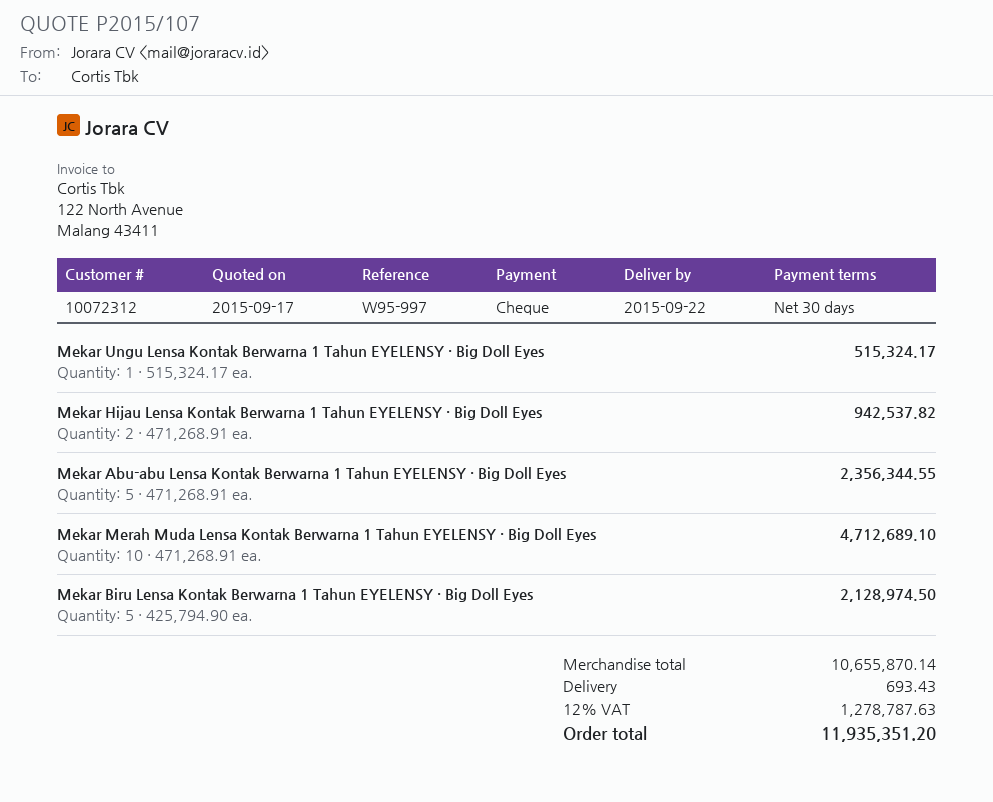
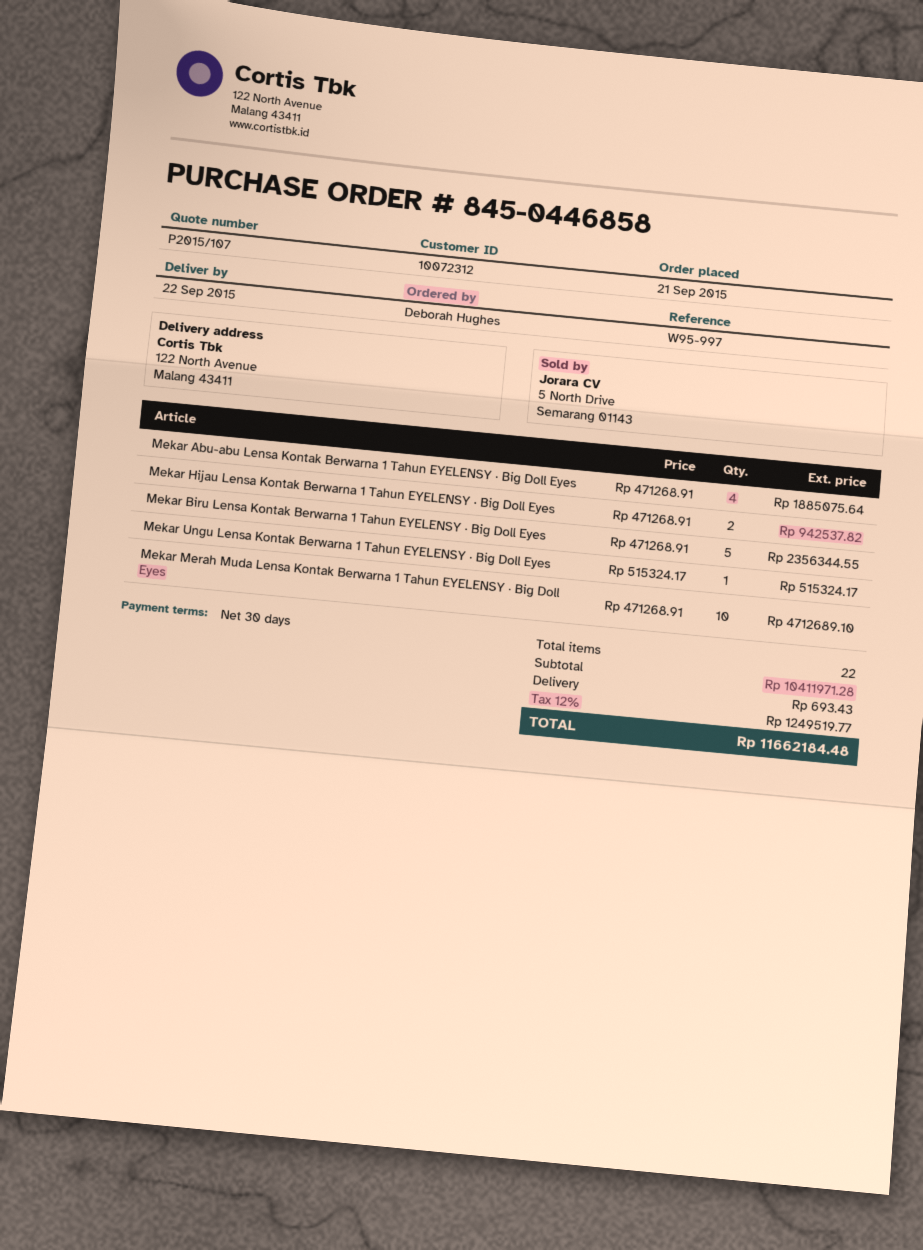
Mekar Abu-abu Lensa Kontak Berwarna 1 Tahun EYELENSY · Big Doll Eyes: 5 x 471268.91 = 2356344.55 -> 4 x 471268.91 = 1885075.64
Mekar Biru Lensa Kontak Berwarna 1 Tahun EYELENSY · Big Doll Eyes: 5 x 425794.90 = 2128974.50 -> 5 x 471268.91 = 2356344.55
subtotal: 10655870.14 -> 10411971.28
tax: 12% = 1278787.63 -> 12% = 1249519.77
total: 11935351.20 -> 11662184.48

